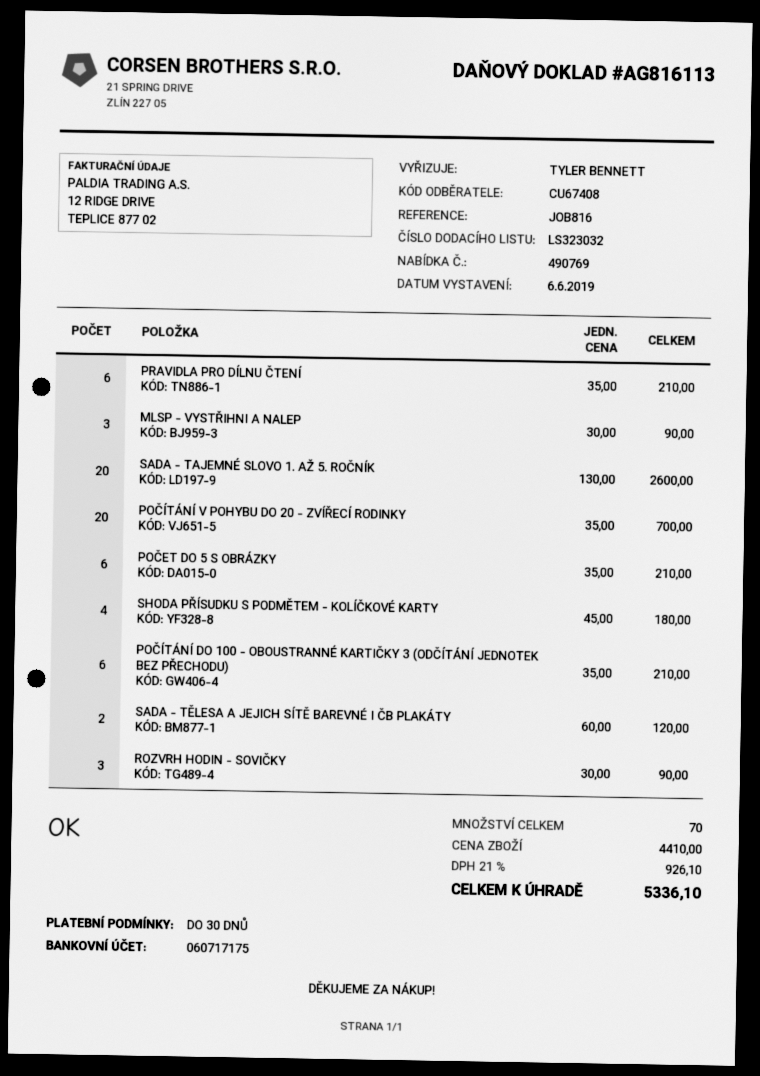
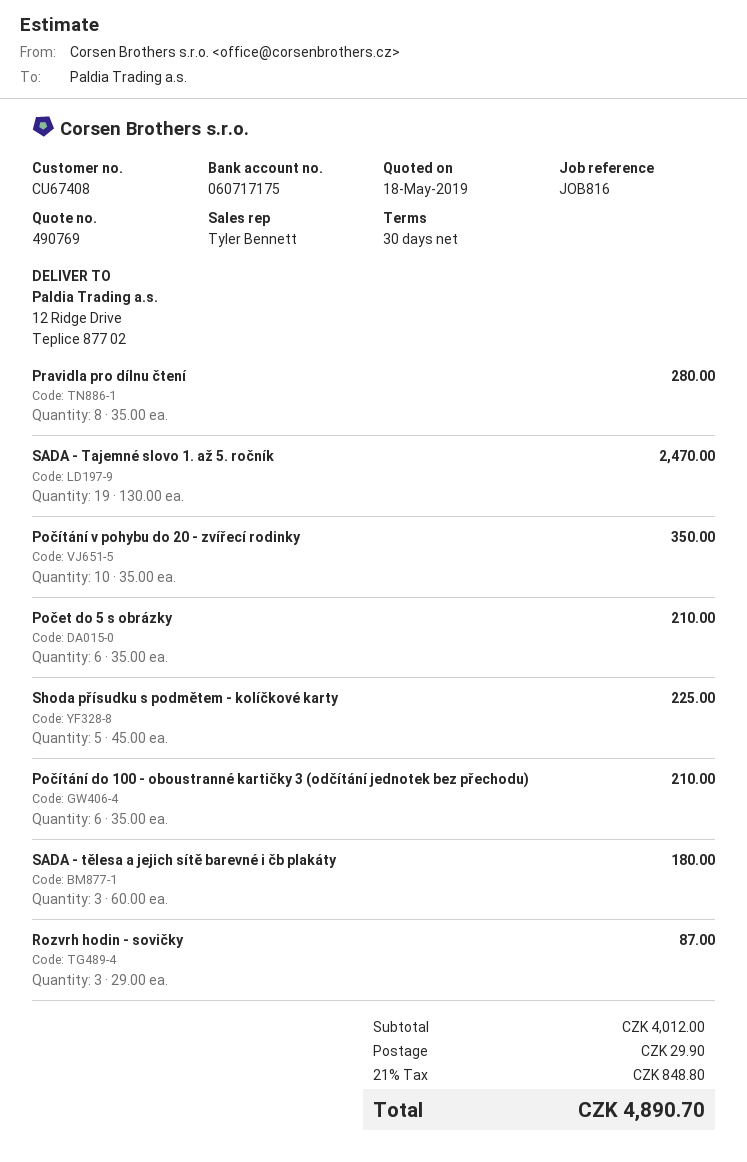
PRAVIDLA PRO DÍLNU ČTENÍ: 6 x 35.00 = 210.00 -> 8 x 35.00 = 280.00
MLSP - VYSTŘIHNI A NALEP: 3 x 30.00 = 90.00 -> none
SADA - TAJEMNÉ SLOVO 1. AŽ 5. ROČNÍK: 20 x 130.00 = 2600.00 -> 19 x 130.00 = 2470.00
POČÍTÁNÍ V POHYBU DO 20 - ZVÍŘECÍ RODINKY: 20 x 35.00 = 700.00 -> 10 x 35.00 = 350.00
SHODA PŘÍSUDKU S PODMĚTEM - KOLÍČKOVÉ KARTY: 4 x 45.00 = 180.00 -> 5 x 45.00 = 225.00
SADA - TĚLESA A JEJICH SÍTĚ BAREVNÉ I ČB PLAKÁTY: 2 x 60.00 = 120.00 -> 3 x 60.00 = 180.00
ROZVRH HODIN - SOVIČKY: 3 x 30.00 = 90.00 -> 3 x 29.00 = 87.00
subtotal: 4410.00 -> 4012.00
shipping: none -> 29.90
tax: 21% = 926.10 -> 21% = 848.80
total: 5336.10 -> 4890.70

